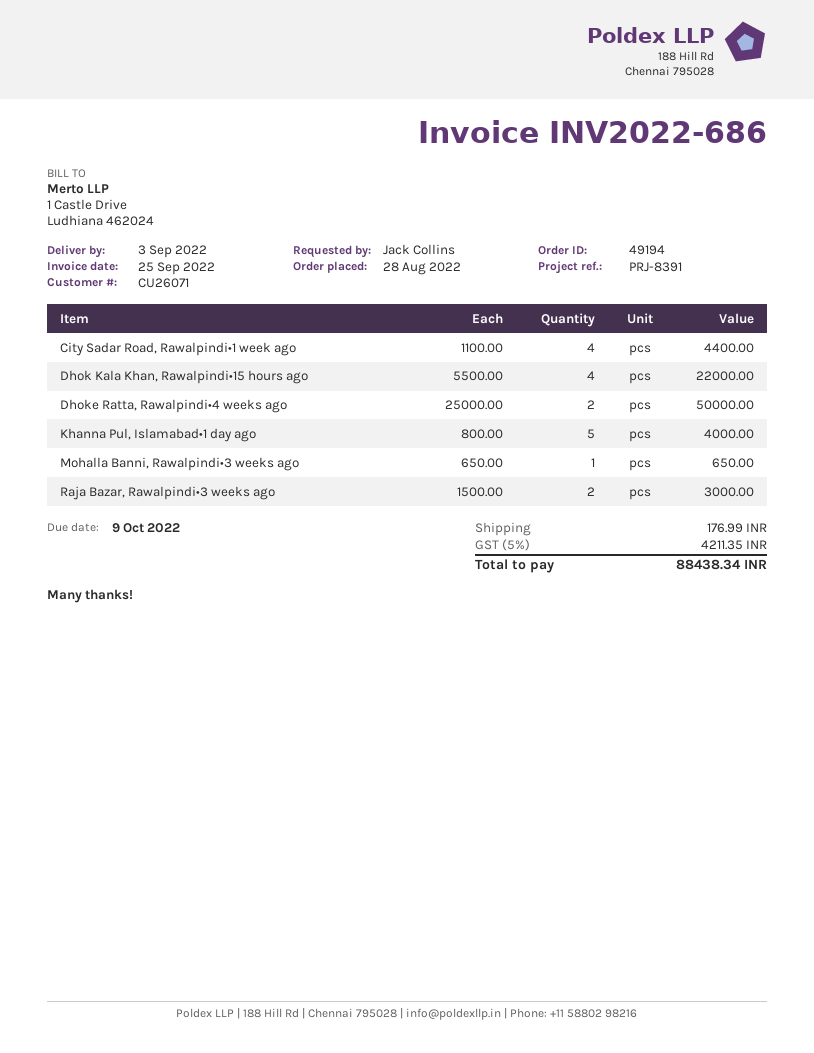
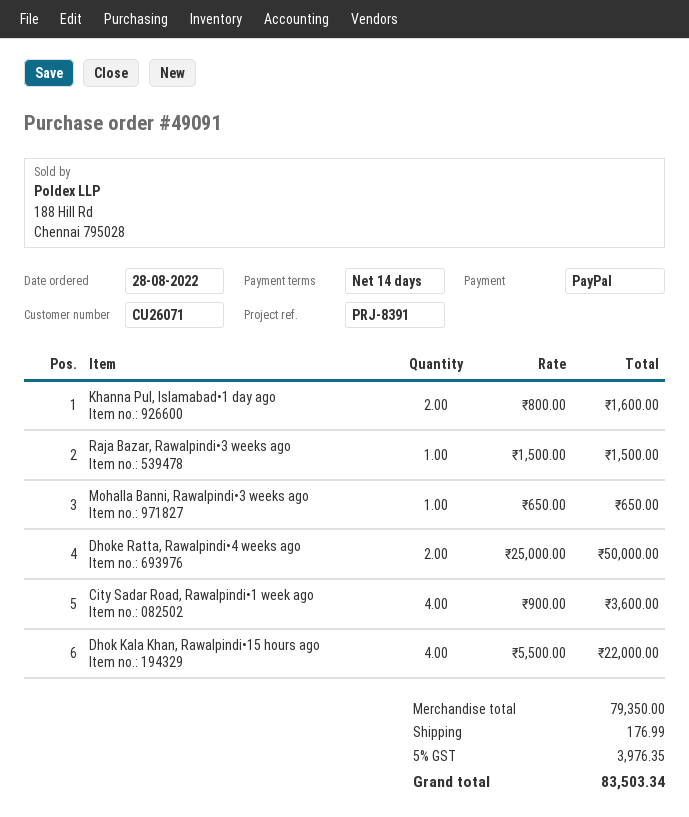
order number: 49194 -> 49091
City Sadar Road, Rawalpindi•1 week ago: 4 x 1100.00 = 4400.00 -> 4 x 900.00 = 3600.00
Khanna Pul, Islamabad•1 day ago: 5 x 800.00 = 4000.00 -> 2 x 800.00 = 1600.00
Raja Bazar, Rawalpindi•3 weeks ago: 2 x 1500.00 = 3000.00 -> 1 x 1500.00 = 1500.00
tax: 5% = 4211.35 -> 5% = 3976.35
total: 88438.34 -> 83503.34

